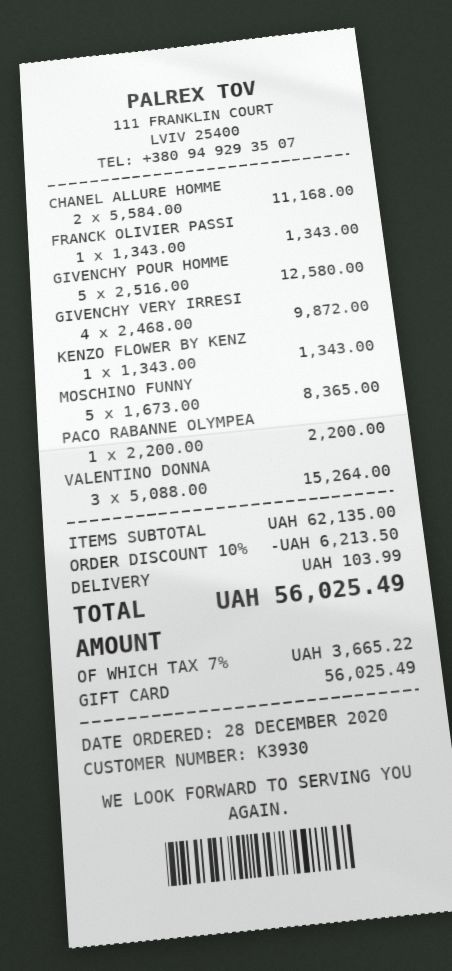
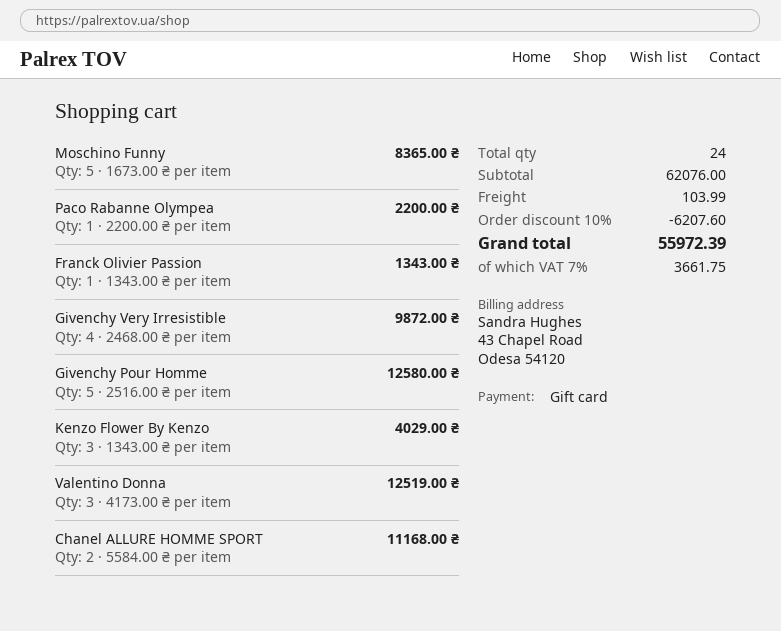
KENZO FLOWER BY KENZ: 1 x 1343.00 = 1343.00 -> 3 x 1343.00 = 4029.00
VALENTINO DONNA: 3 x 5088.00 = 15264.00 -> 3 x 4173.00 = 12519.00
subtotal: 62135.00 -> 62076.00
discount: 10% = 6213.50 -> 10% = 6207.60
tax: 7% = 3665.22 -> 7% = 3661.75
total: 56025.49 -> 55972.39

